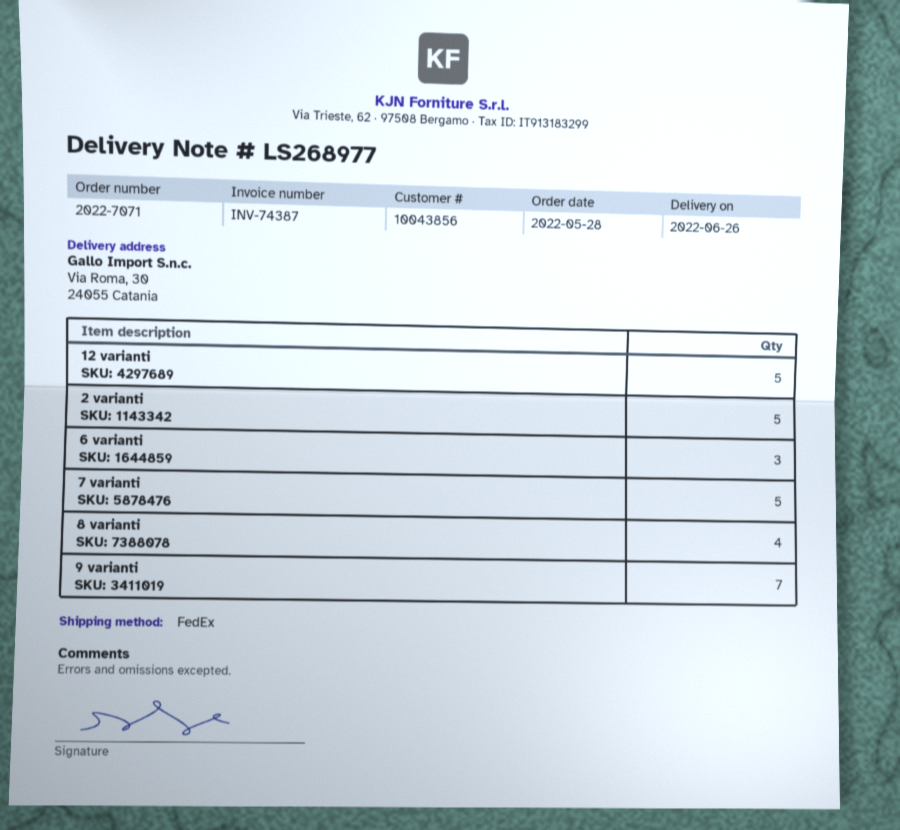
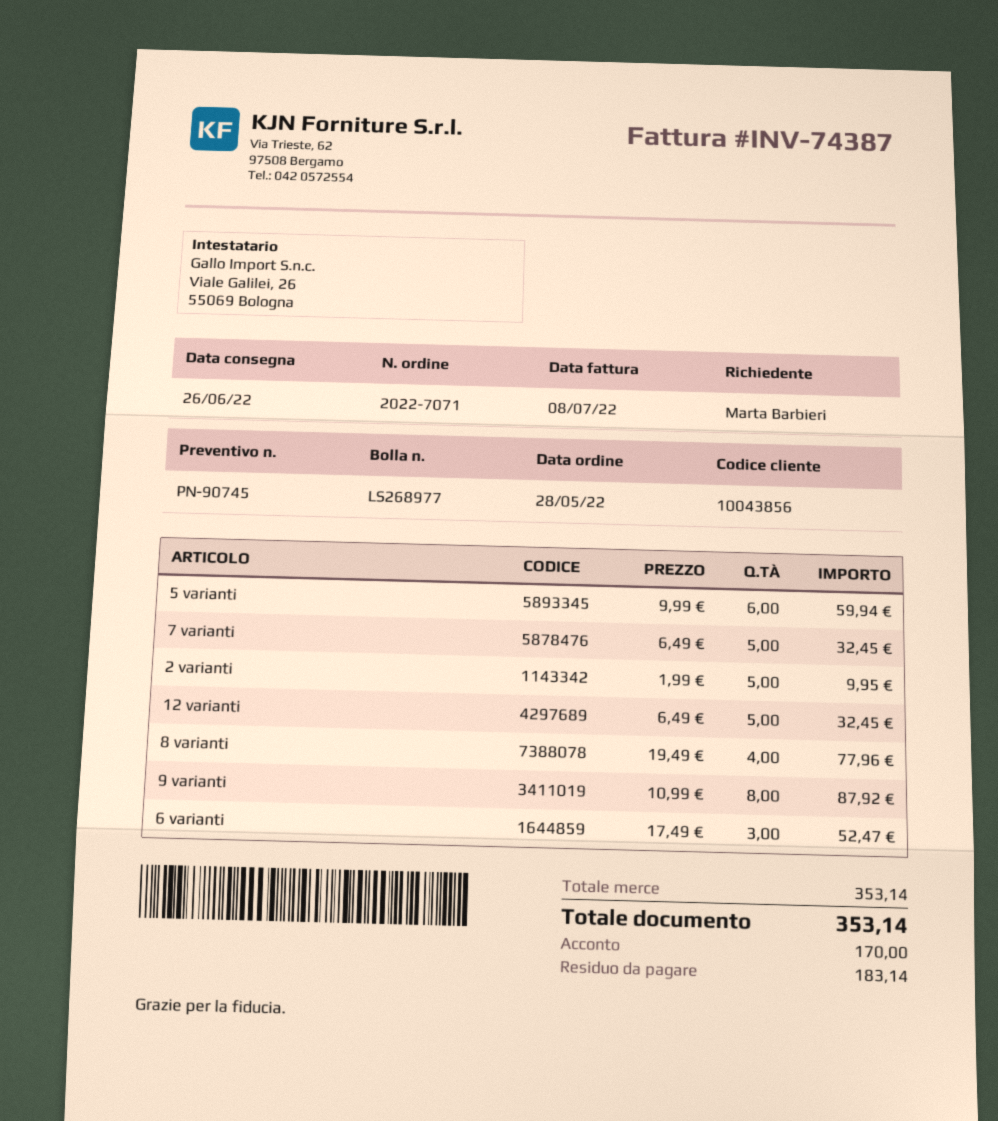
9 varianti: 7 -> 8
5 varianti: none -> 6

